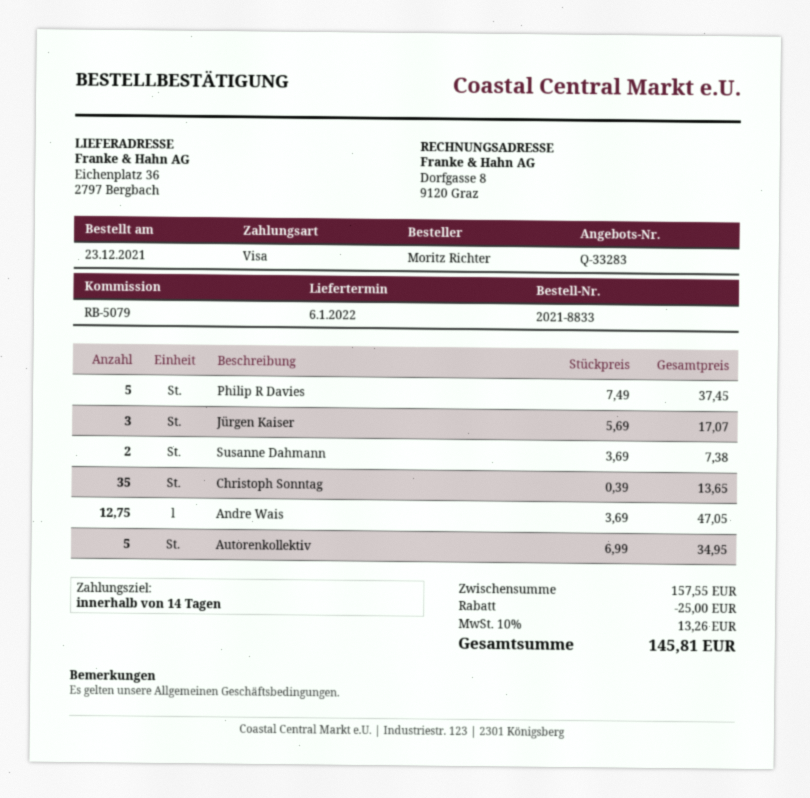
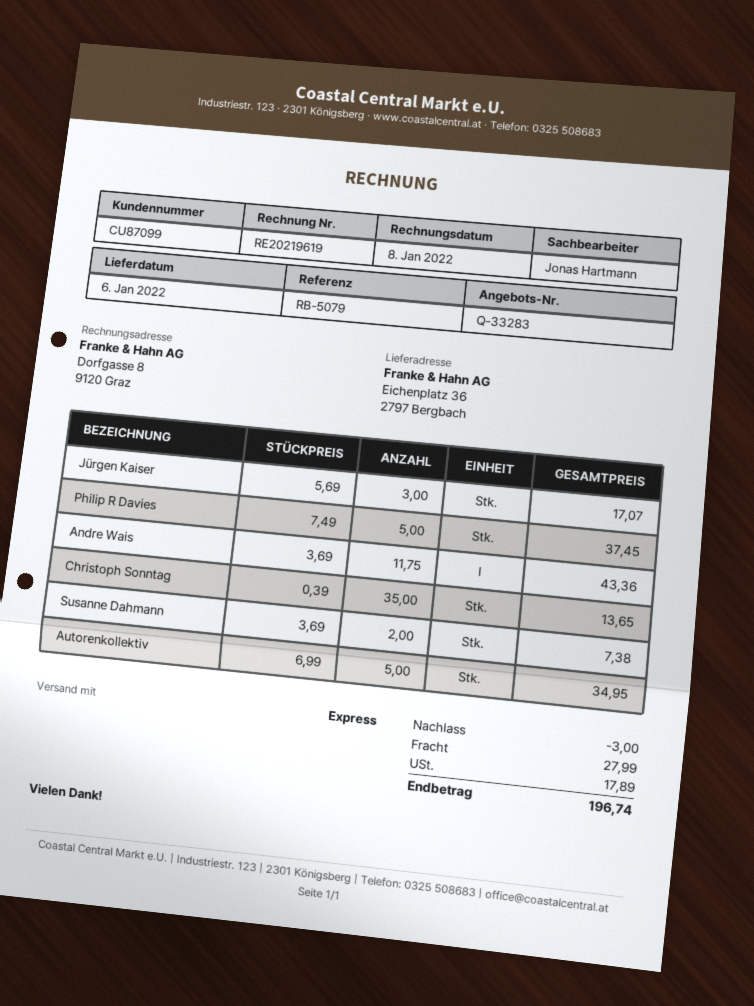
Andre Wais: 12.75 x 3.69 = 47.05 -> 11.75 x 3.69 = 43.36
discount: 25.00 -> 3.00
shipping: none -> 27.99
tax: 13.26 -> 17.89
total: 145.81 -> 196.74

